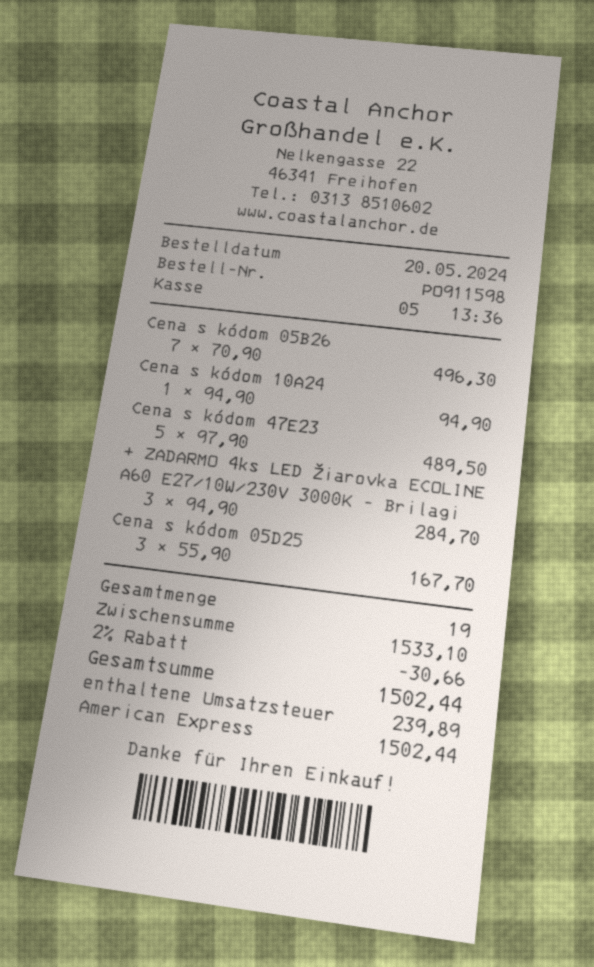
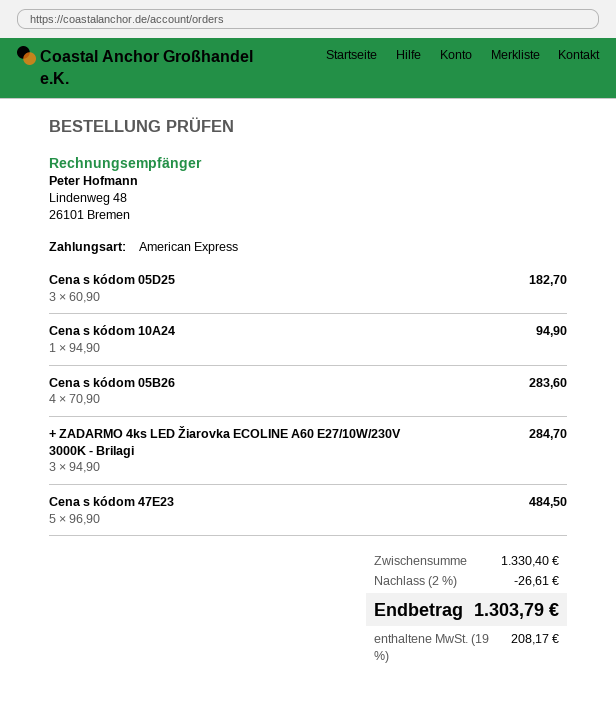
Cena s kódom 05B26: 7 x 70.90 = 496.30 -> 4 x 70.90 = 283.60
Cena s kódom 47E23: 5 x 97.90 = 489.50 -> 5 x 96.90 = 484.50
Cena s kódom 05D25: 3 x 55.90 = 167.70 -> 3 x 60.90 = 182.70
subtotal: 1533.10 -> 1330.40
discount: 2% = 30.66 -> 2% = 26.61
tax: 239.89 -> 208.17
total: 1502.44 -> 1303.79

